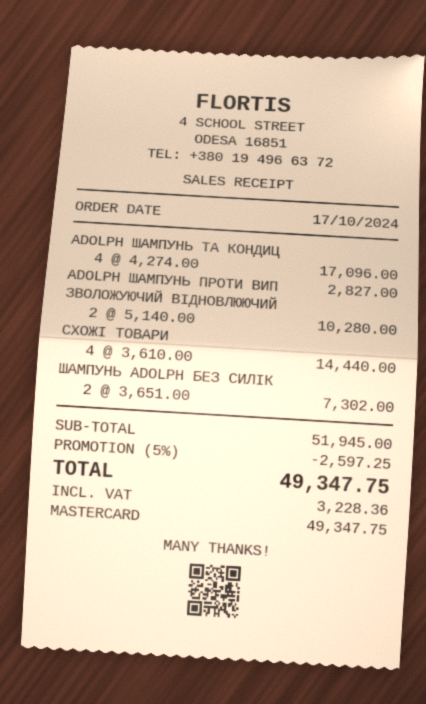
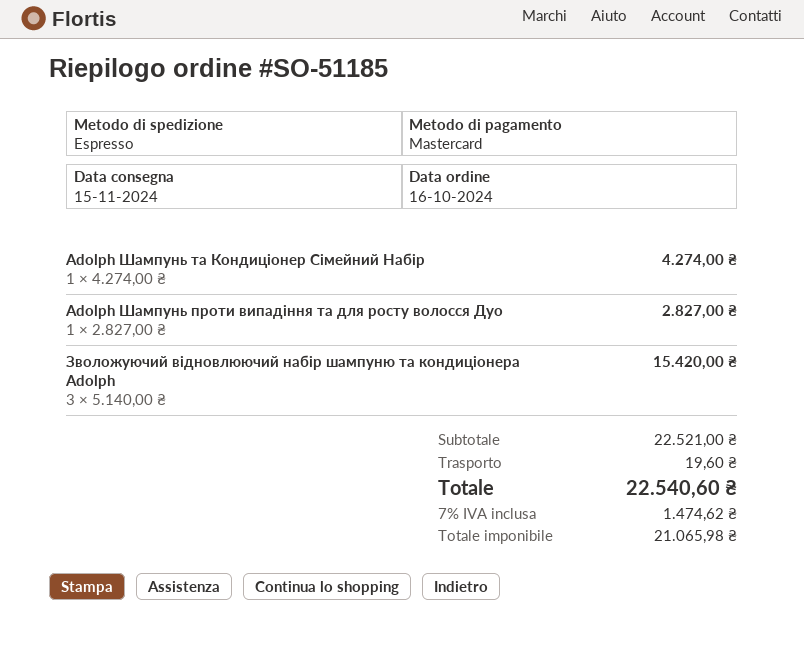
order date: 2024-10-17 -> 2024-10-16
ADOLPH ШАМПУНЬ ТА КОНДИЦ: 4 x 4274.00 = 17096.00 -> 1 x 4274.00 = 4274.00
ЗВОЛОЖУЮЧИЙ ВІДНОВЛЮЮЧИЙ: 2 x 5140.00 = 10280.00 -> 3 x 5140.00 = 15420.00
СХОЖІ ТОВАРИ: 4 x 3610.00 = 14440.00 -> none
ШАМПУНЬ ADOLPH БЕЗ СИЛІК: 2 x 3651.00 = 7302.00 -> none
subtotal: 51945.00 -> 22521.00
discount: 5% = 2597.25 -> none
shipping: none -> 19.60
tax: 3228.36 -> 1474.62
total: 49347.75 -> 22540.60

